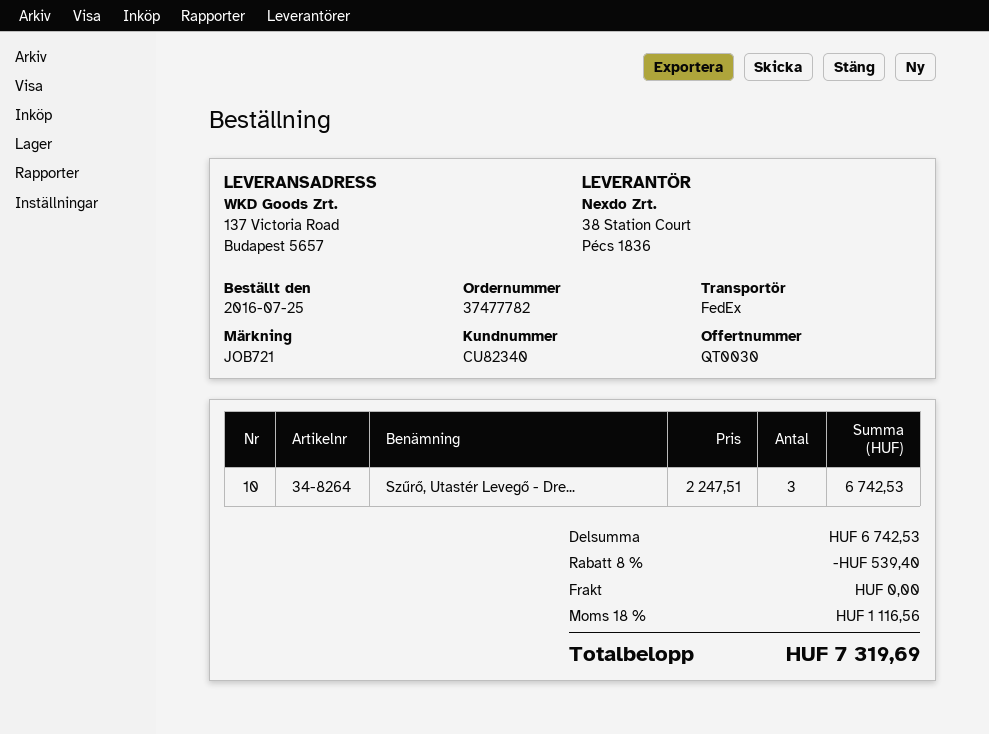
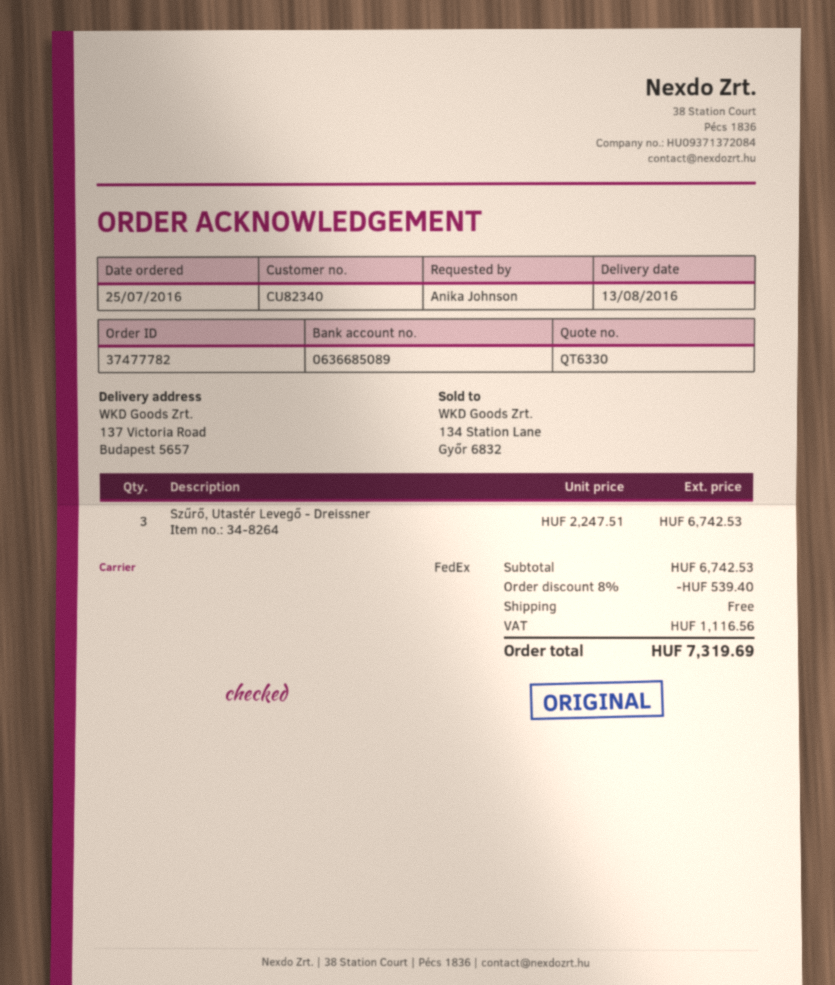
quote number: QT0030 -> QT6330

